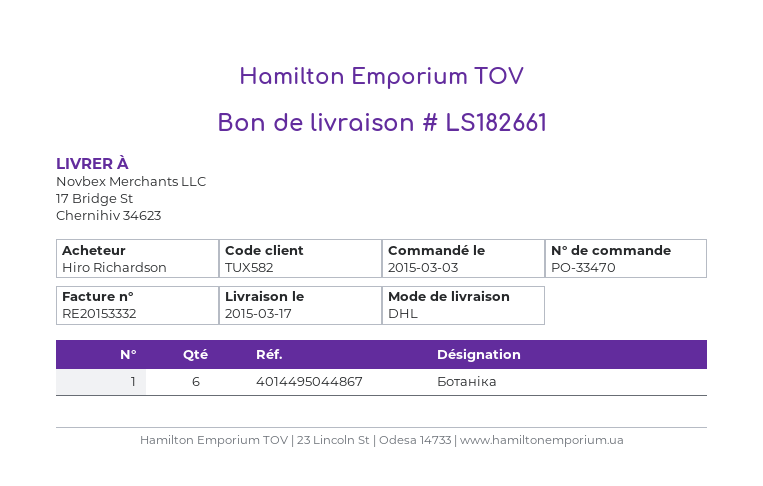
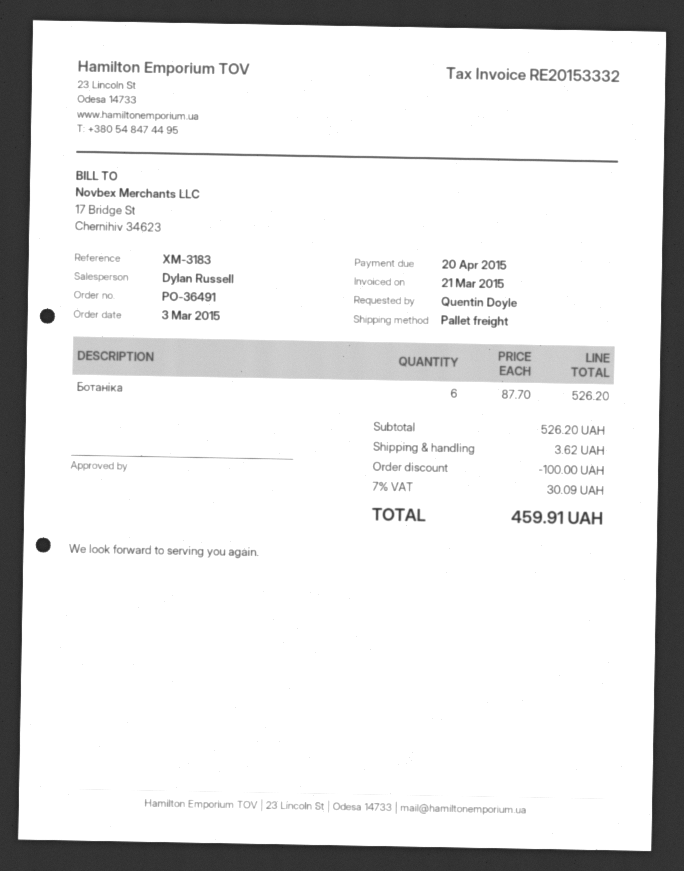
order number: PO-33470 -> PO-36491
ordered by: Hiro Richardson -> Quentin Doyle
shipping method: DHL -> pallet freight

